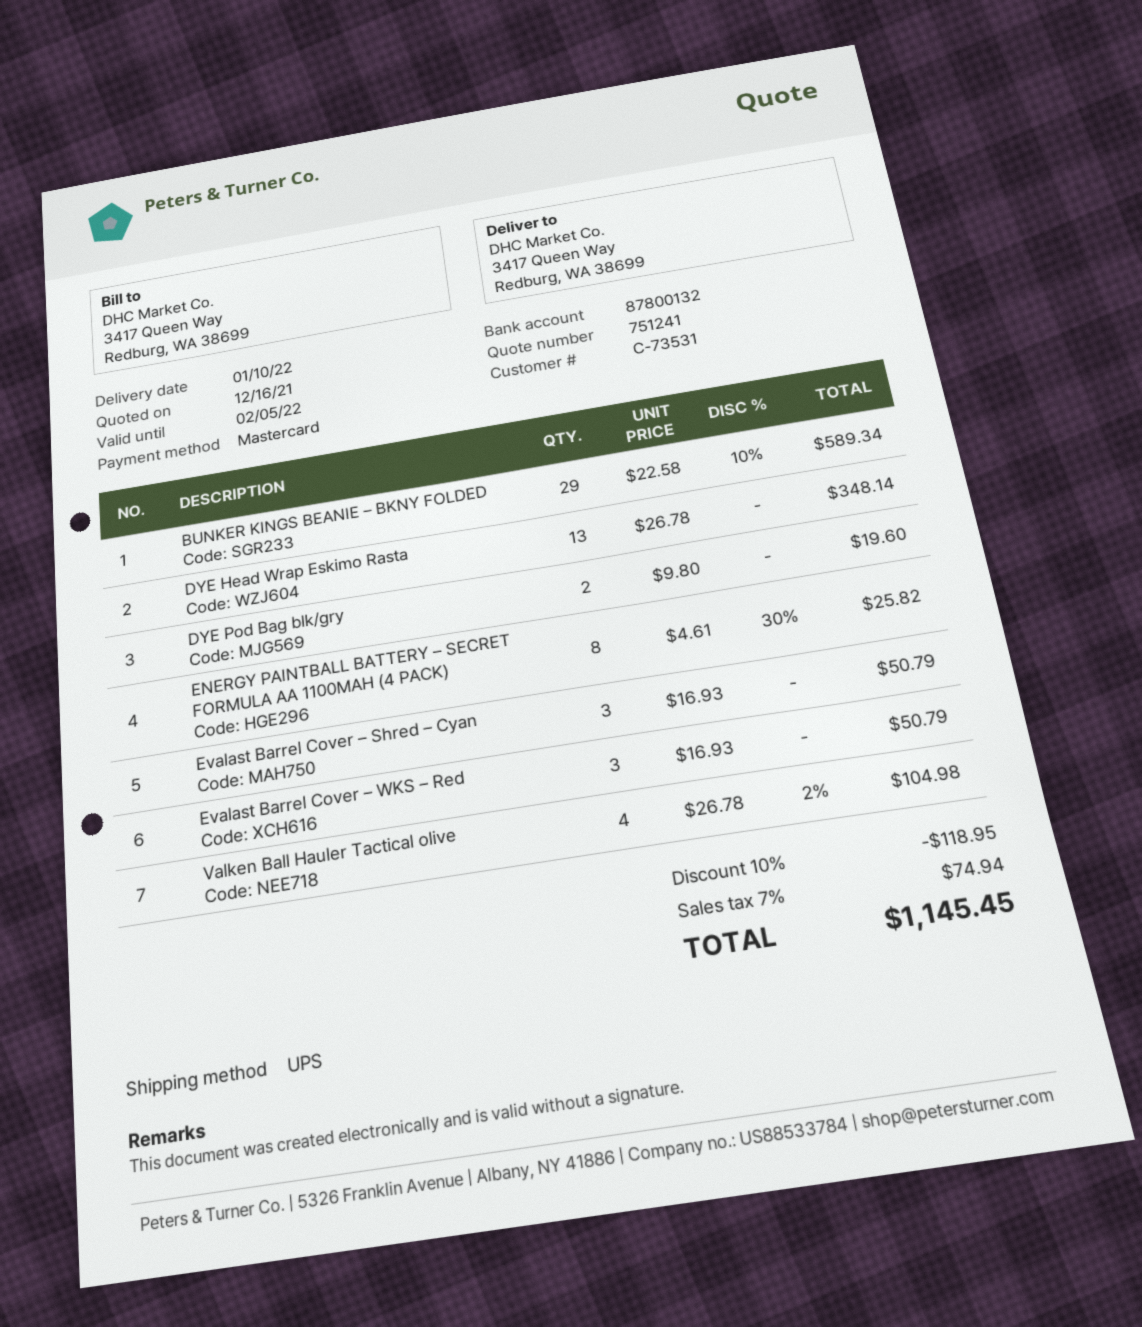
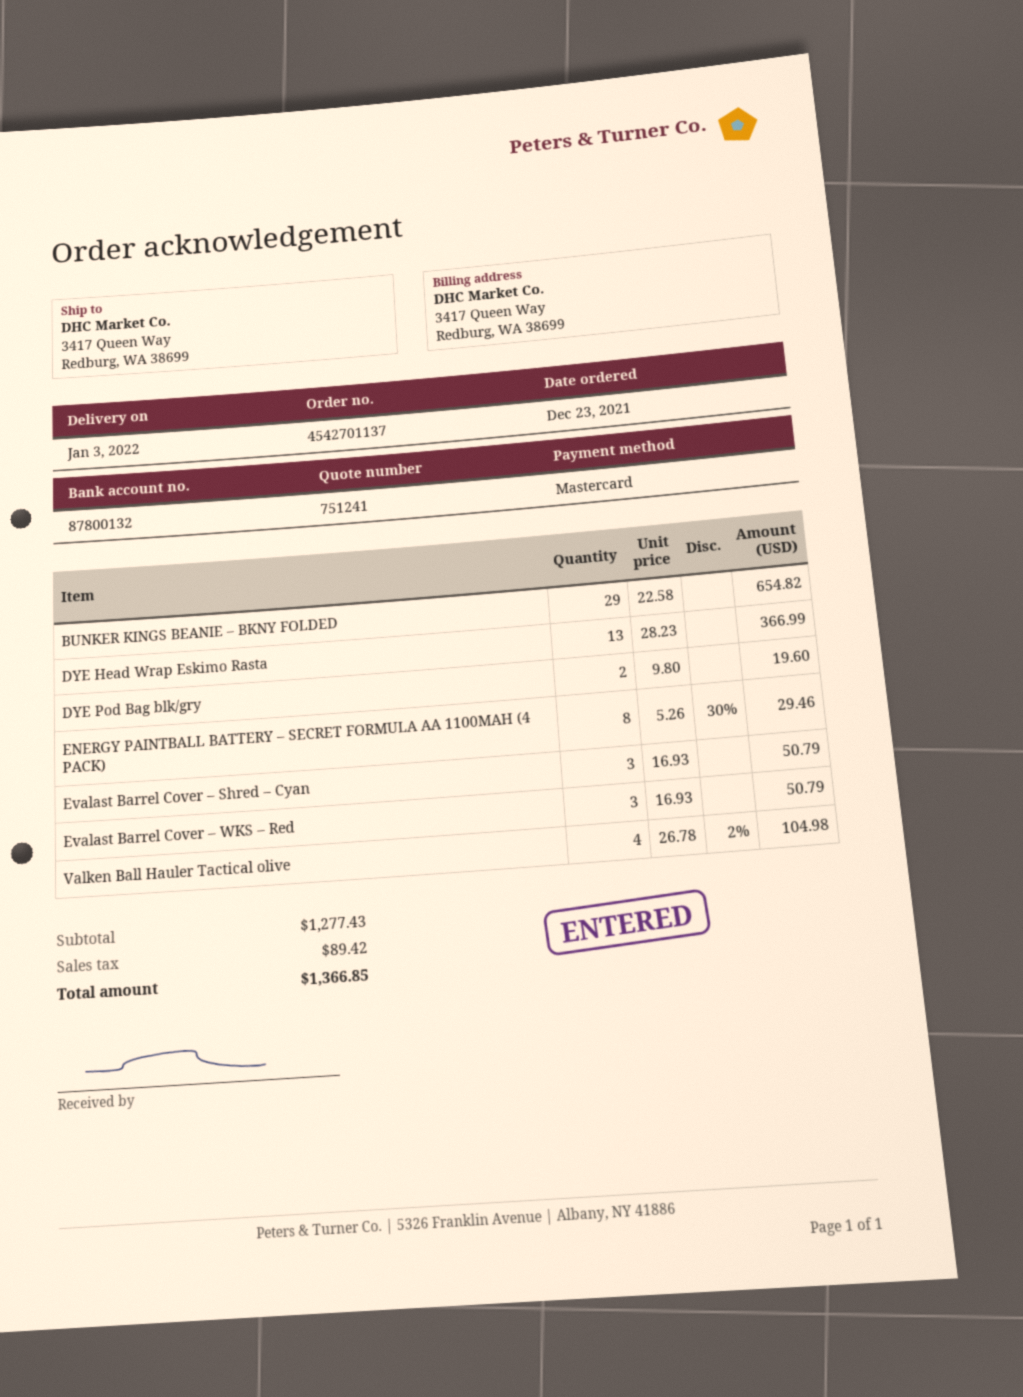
delivery date: 2022-01-10 -> 2022-01-03
BUNKER KINGS BEANIE – BKNY FOLDED: 29 x 22.58 - 10% = 589.34 -> 29 x 22.58 = 654.82
DYE Head Wrap Eskimo Rasta: 13 x 26.78 = 348.14 -> 13 x 28.23 = 366.99
ENERGY PAINTBALL BATTERY – SECRET FORMULA AA 1100MAH (4 PACK): 8 x 4.61 - 30% = 25.82 -> 8 x 5.26 - 30% = 29.46
discount: 10% = 118.95 -> none
tax: 74.94 -> 89.42
total: 1145.45 -> 1366.85

